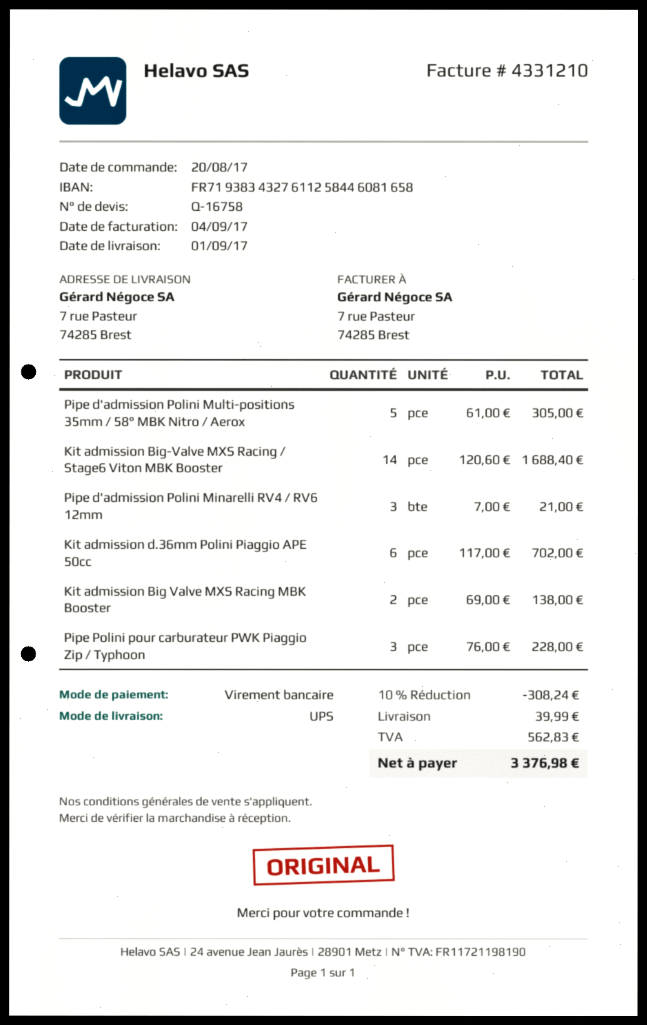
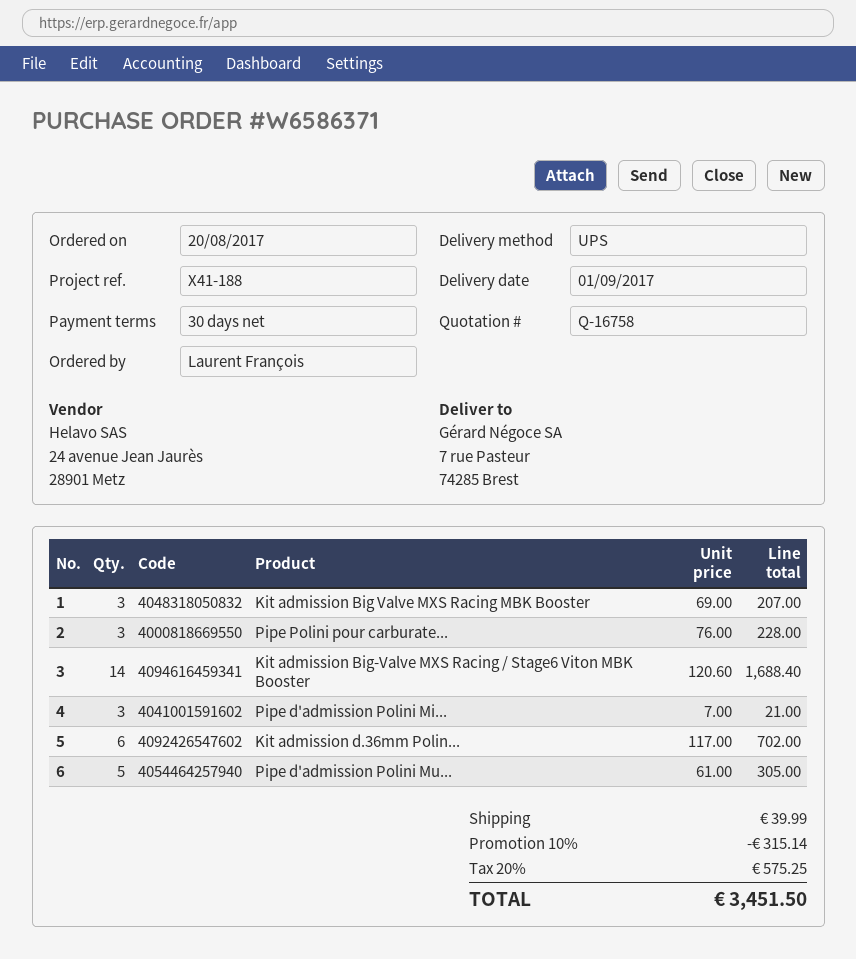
Kit admission Big Valve MXS Racing MBK Booster: 2 x 69.00 = 138.00 -> 3 x 69.00 = 207.00
discount: 10% = 308.24 -> 10% = 315.14
tax: 562.83 -> 575.25
total: 3376.98 -> 3451.50

